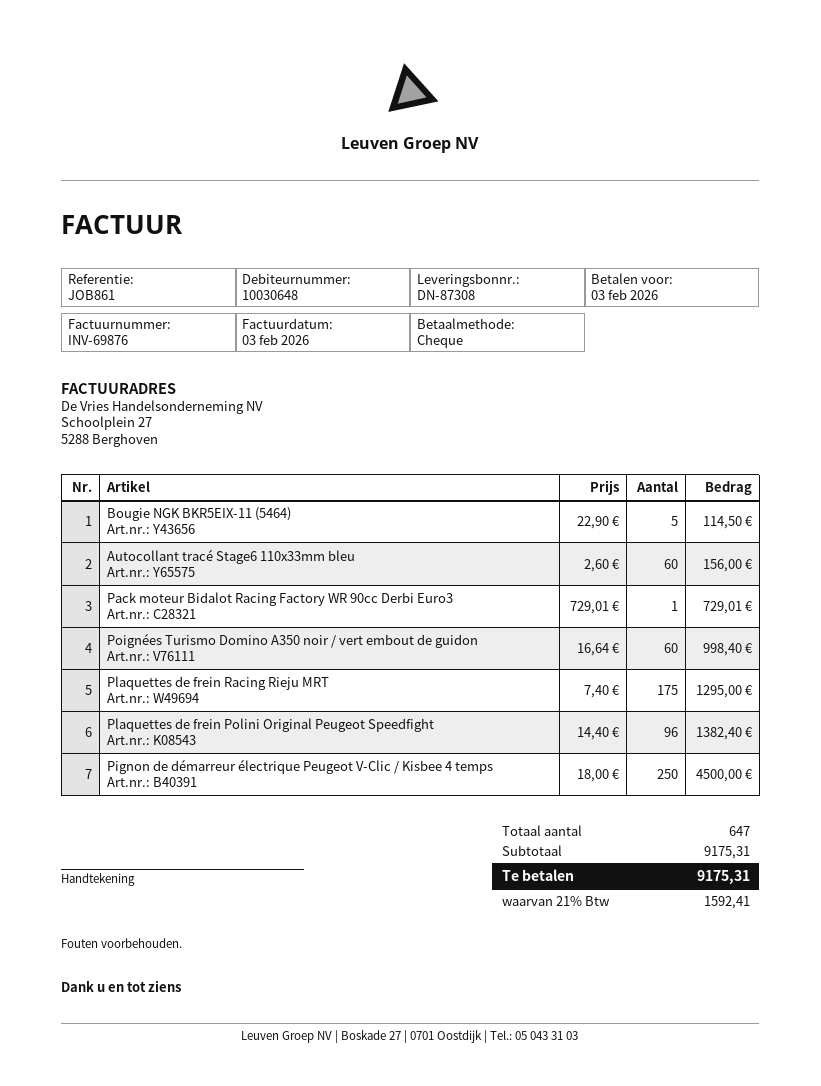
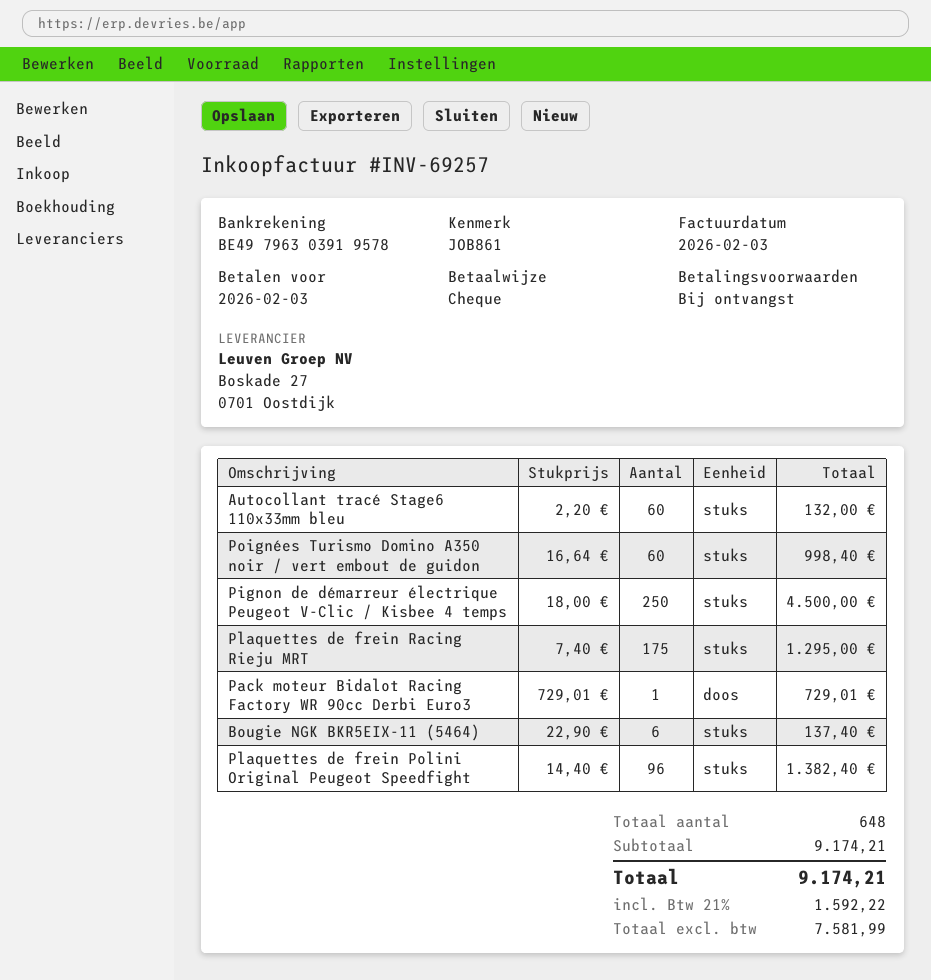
invoice number: INV-69876 -> INV-69257
Bougie NGK BKR5EIX-11 (5464): 5 x 22.90 = 114.50 -> 6 x 22.90 = 137.40
Autocollant tracé Stage6 110x33mm bleu: 60 x 2.60 = 156.00 -> 60 x 2.20 = 132.00
total quantity: 647 -> 648
subtotal: 9175.31 -> 9174.21
tax: 21% = 1592.41 -> 21% = 1592.22
total: 9175.31 -> 9174.21

